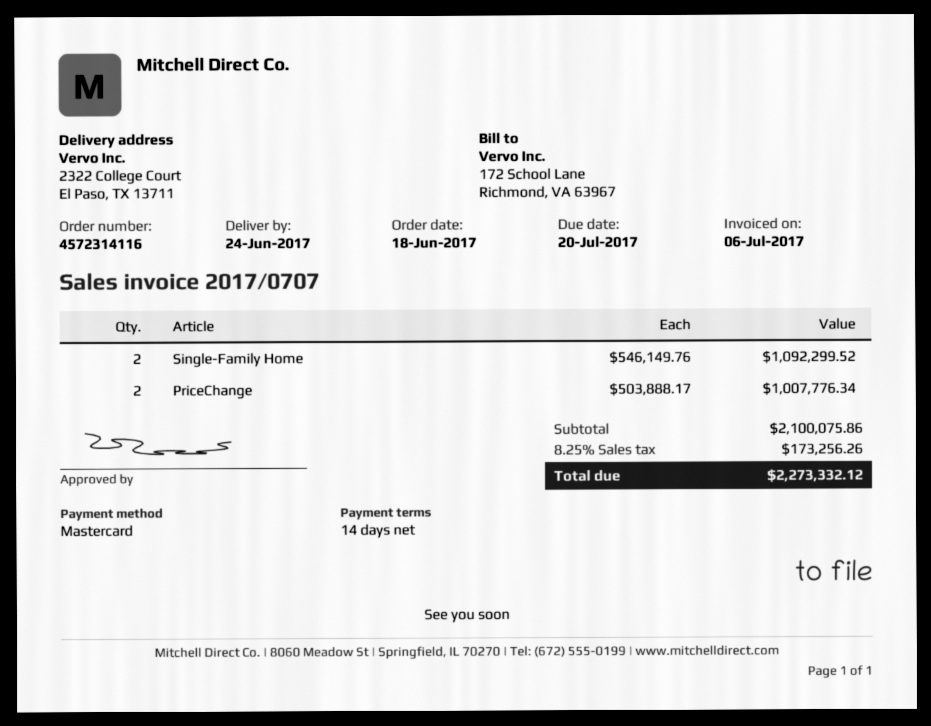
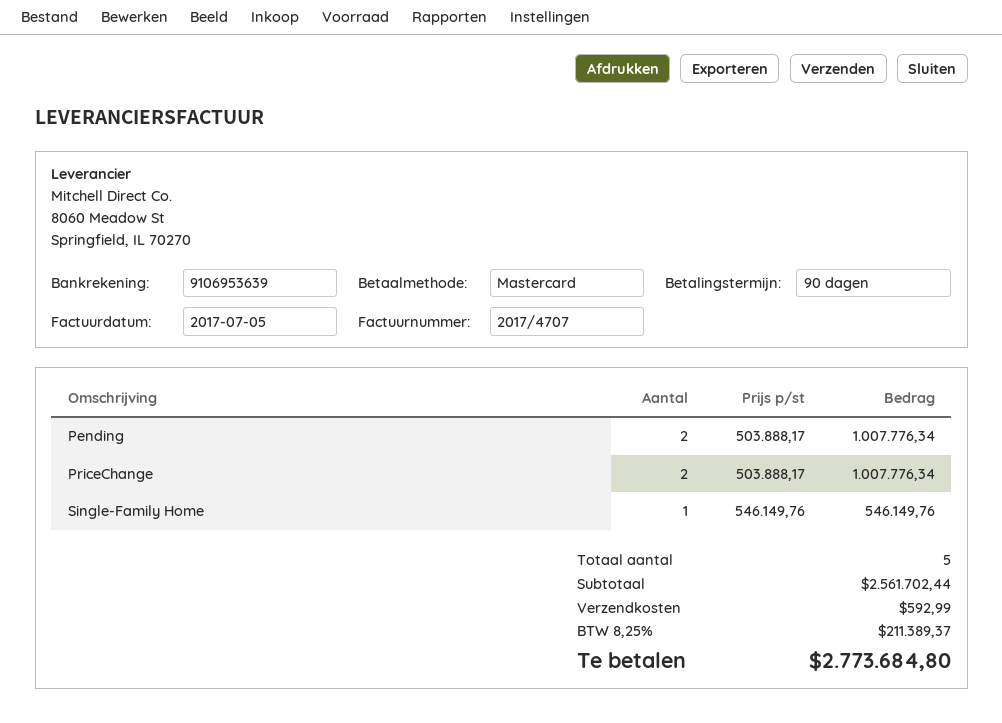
invoice number: 2017/0707 -> 2017/4707
invoice date: 2017-07-06 -> 2017-07-05
payment terms: 14 days -> 90 days
Single-Family Home: 2 x 546149.76 = 1092299.52 -> 1 x 546149.76 = 546149.76
Pending: none -> 2 x 503888.17 = 1007776.34
subtotal: 2100075.86 -> 2561702.44
shipping: none -> 592.99
tax: 8.25% = 173256.26 -> 8.25% = 211389.37
total: 2273332.12 -> 2773684.80

